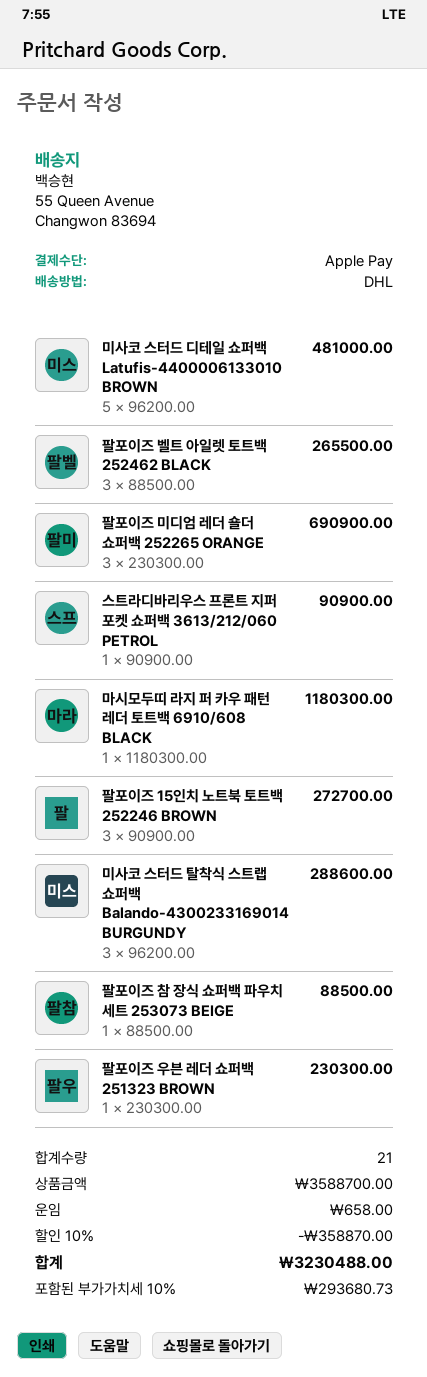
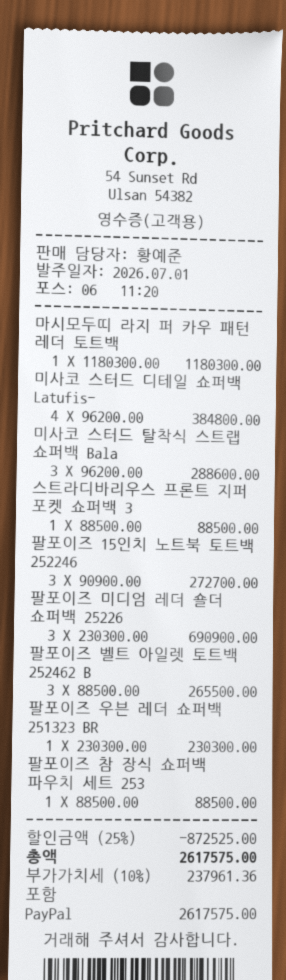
payment method: Apple Pay -> PayPal
미사코 스터드 디테일 쇼퍼백 Latufis-4400006133010 BROWN: 5 x 96200.00 = 481000.00 -> 4 x 96200.00 = 384800.00
스트라디바리우스 프론트 지퍼 포켓 쇼퍼백 3613/212/060 PETROL: 1 x 90900.00 = 90900.00 -> 1 x 88500.00 = 88500.00
discount: 10% = 358870.00 -> 25% = 872525.00
shipping: 658.00 -> none
tax: 10% = 293680.73 -> 10% = 237961.36
total: 3230488.00 -> 2617575.00

